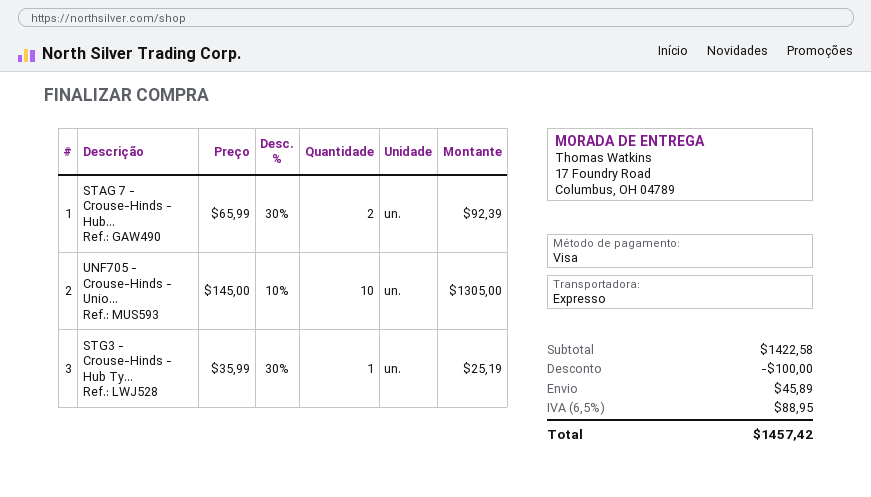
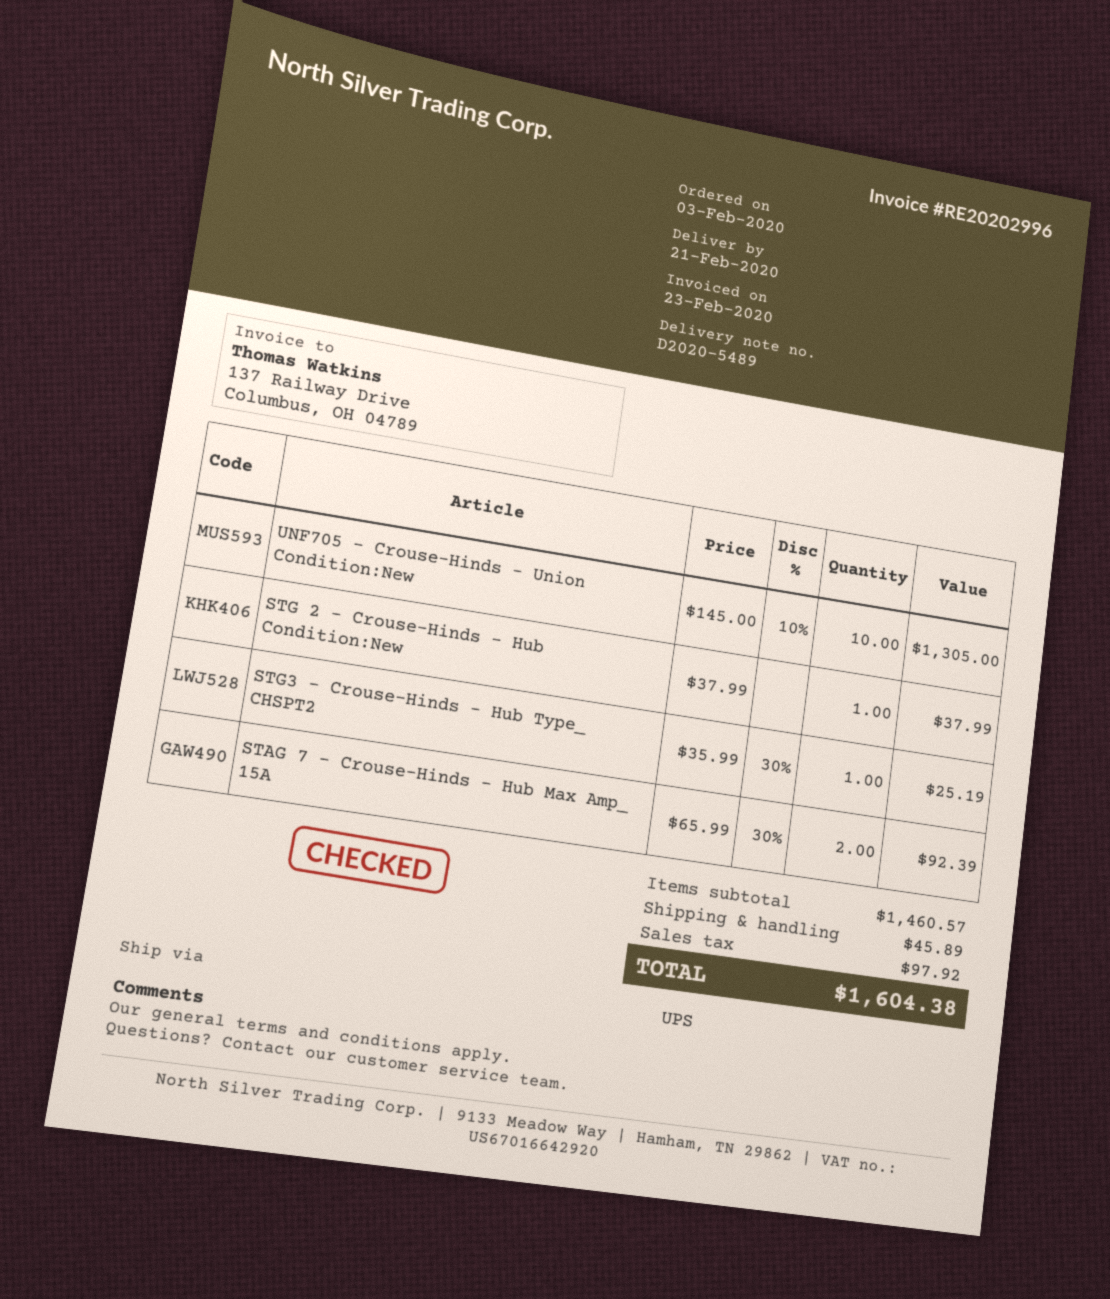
shipping method: express -> UPS
STG 2 - Crouse-Hinds - Hub Condition:New: none -> 1 x 37.99 = 37.99
subtotal: 1422.58 -> 1460.57
discount: 100.00 -> none
tax: 88.95 -> 97.92
total: 1457.42 -> 1604.38

